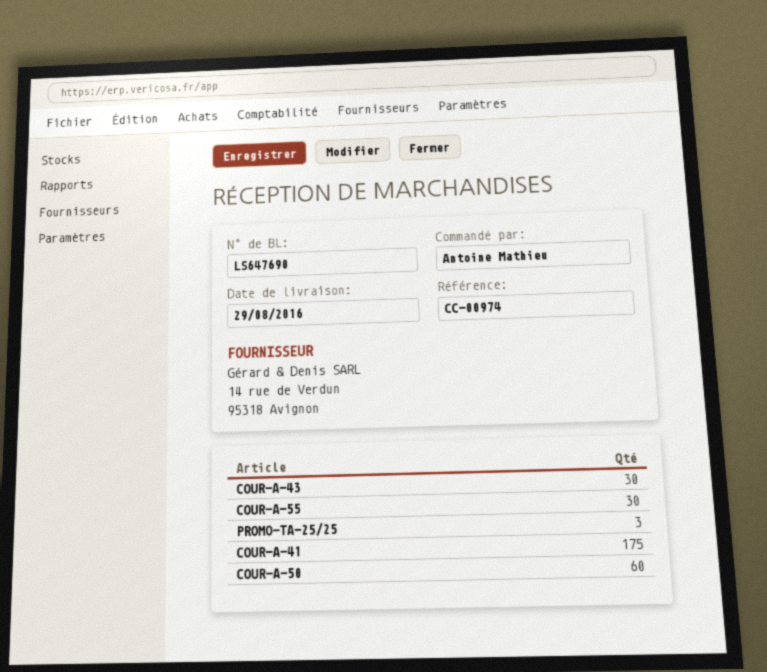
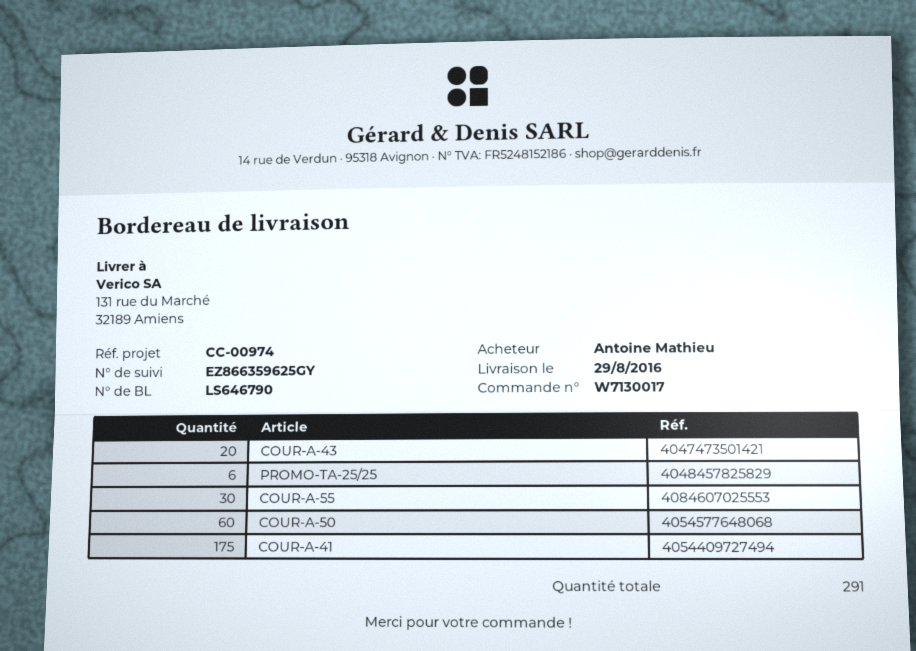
delivery note number: LS647690 -> LS646790
COUR-A-43: 30 -> 20
PROMO-TA-25/25: 3 -> 6

